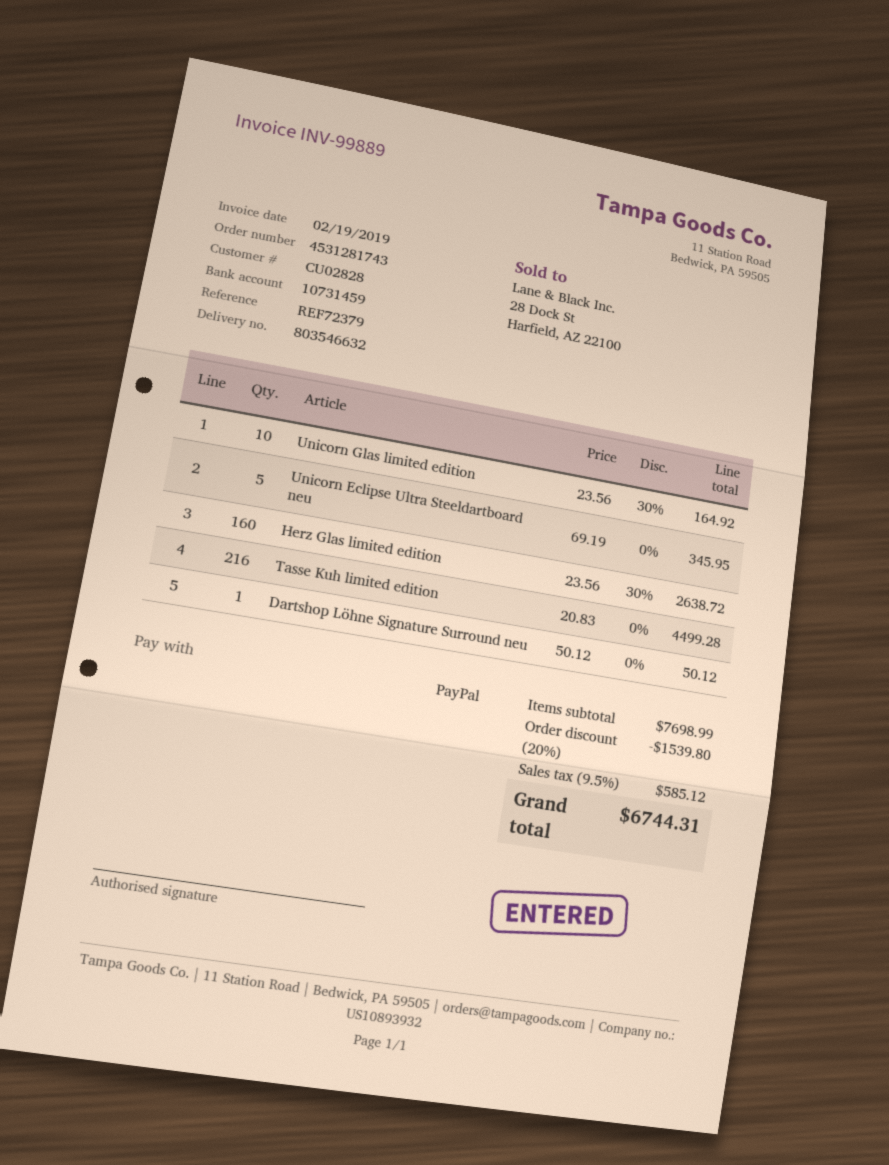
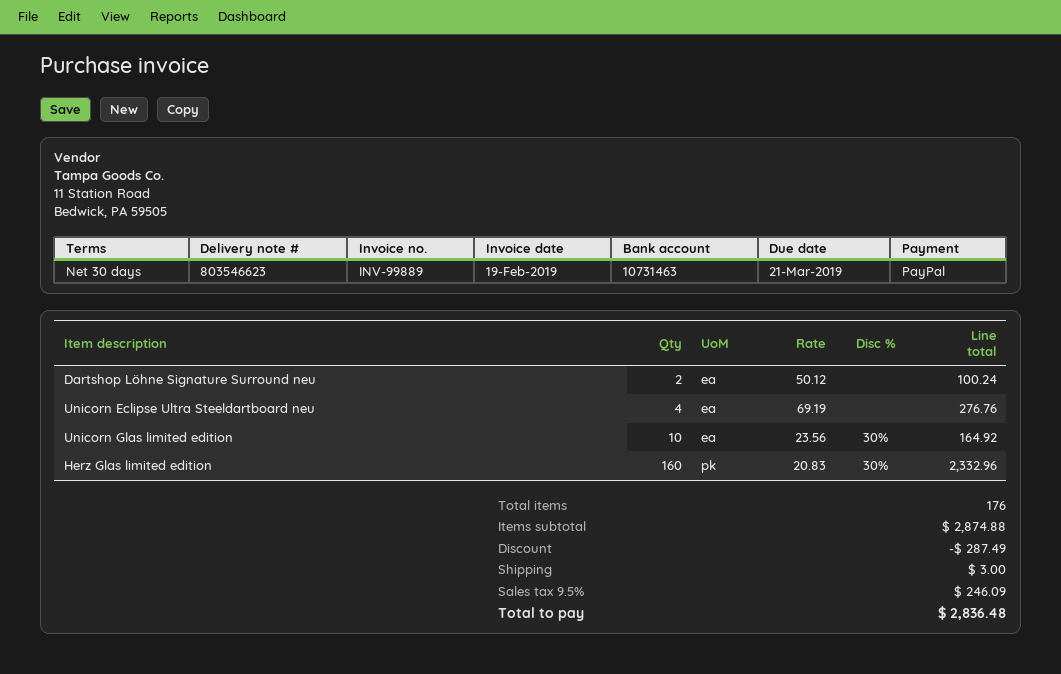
delivery note number: 803546632 -> 803546623
bank account: 10731459 -> 10731463
Unicorn Eclipse Ultra Steeldartboard neu: 5 x 69.19 = 345.95 -> 4 x 69.19 = 276.76
Herz Glas limited edition: 160 x 23.56 - 30% = 2638.72 -> 160 x 20.83 - 30% = 2332.96
Tasse Kuh limited edition: 216 x 20.83 = 4499.28 -> none
Dartshop Löhne Signature Surround neu: 1 x 50.12 = 50.12 -> 2 x 50.12 = 100.24
subtotal: 7698.99 -> 2874.88
discount: 1539.80 -> 287.49
shipping: none -> 3.00
tax: 9.5% = 585.12 -> 9.5% = 246.09
total: 6744.31 -> 2836.48

